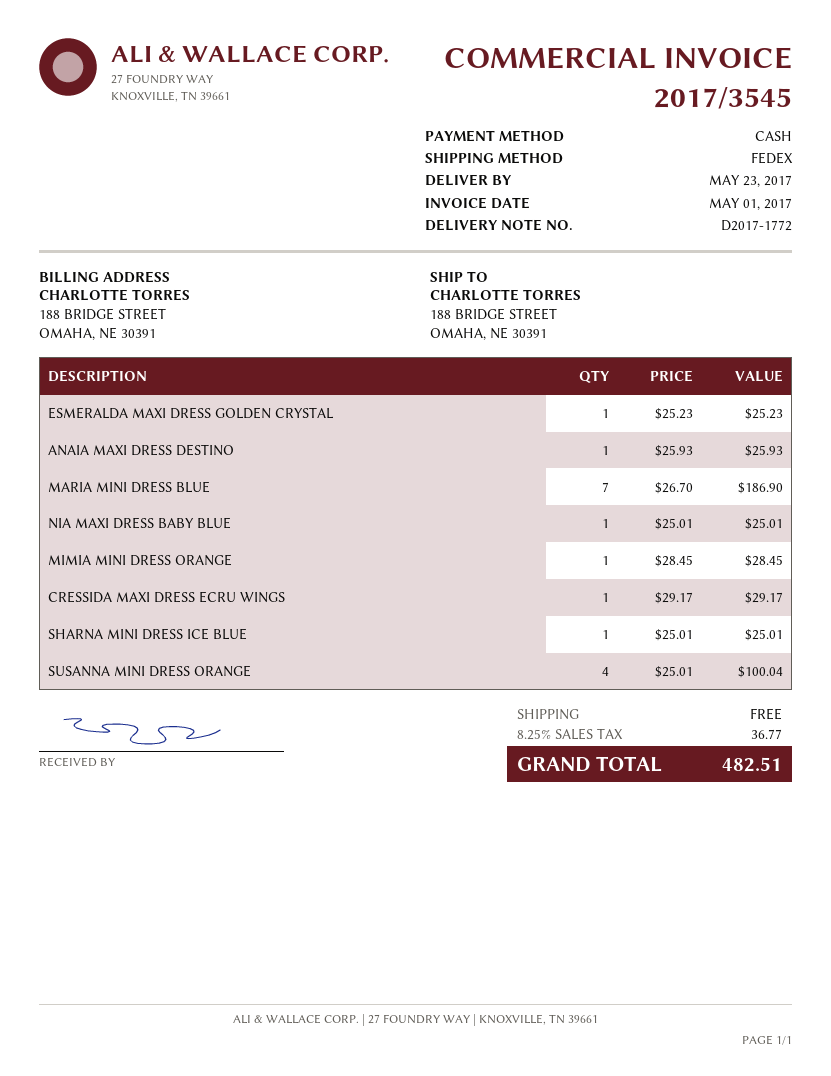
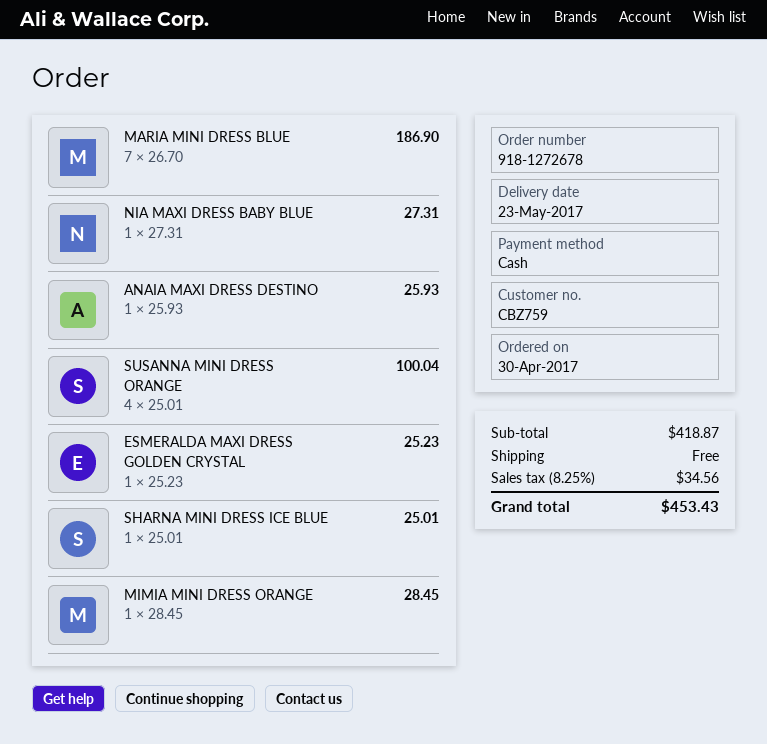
NIA MAXI DRESS BABY BLUE: 1 x 25.01 = 25.01 -> 1 x 27.31 = 27.31
CRESSIDA MAXI DRESS ECRU WINGS: 1 x 29.17 = 29.17 -> none
tax: 8.25% = 36.77 -> 8.25% = 34.56
total: 482.51 -> 453.43

